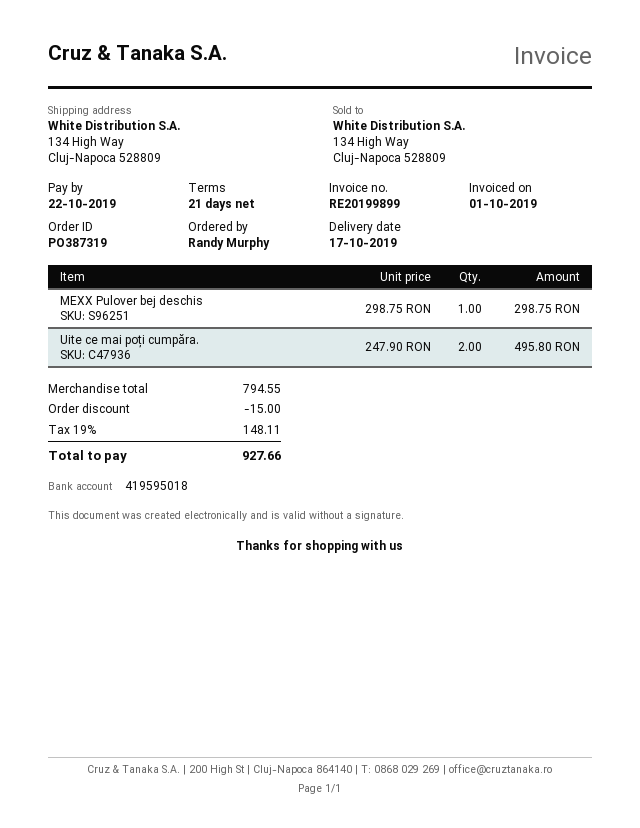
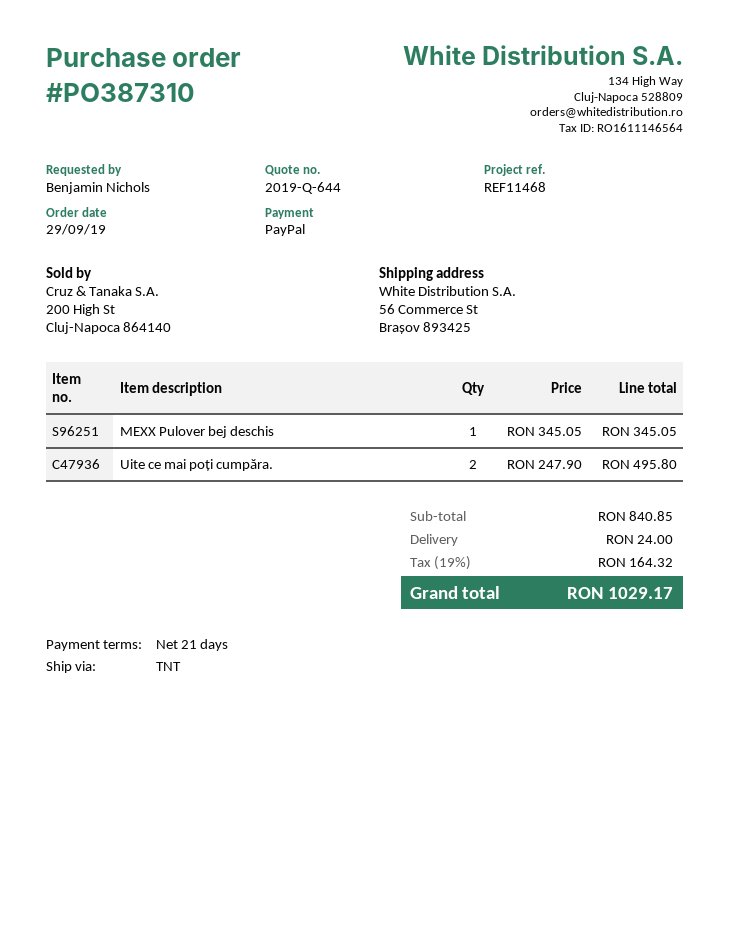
order number: PO387319 -> PO387310
ordered by: Randy Murphy -> Benjamin Nichols
ship to: 134 High Way, Cluj-Napoca 528809 -> 56 Commerce St, Brașov 893425
MEXX Pulover bej deschis: 1 x 298.75 = 298.75 -> 1 x 345.05 = 345.05
subtotal: 794.55 -> 840.85
discount: 15.00 -> none
shipping: none -> 24.00
tax: 19% = 148.11 -> 19% = 164.32
total: 927.66 -> 1029.17

